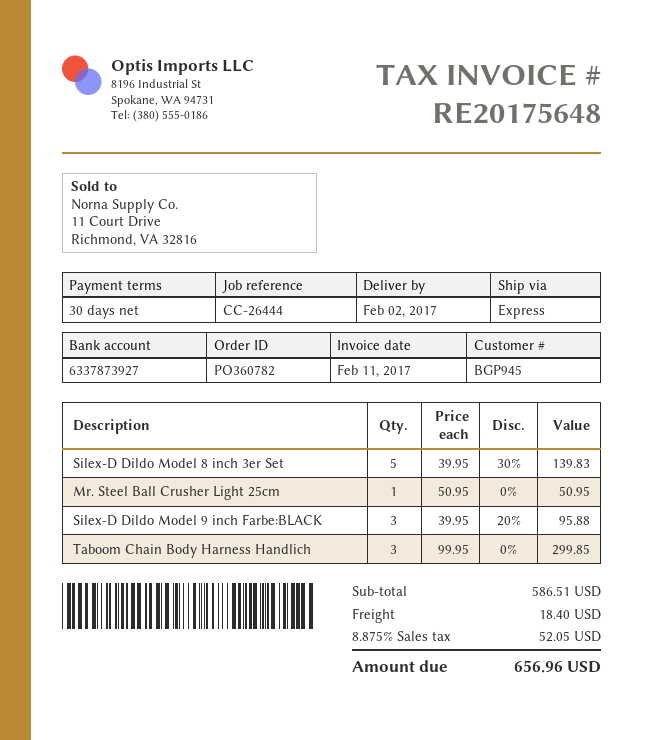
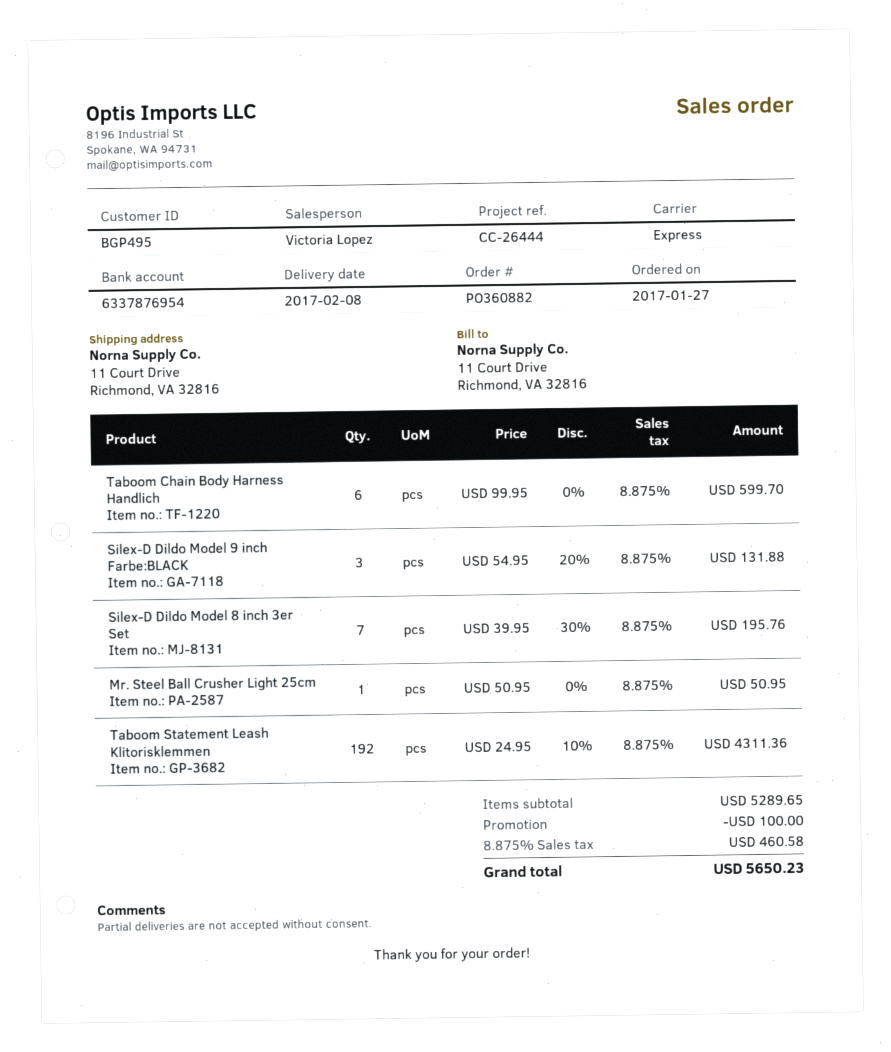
order number: PO360782 -> PO360882
delivery date: 2017-02-02 -> 2017-02-08
customer number: BGP945 -> BGP495
bank account: 6337873927 -> 6337876954
Silex-D Dildo Model 8 inch 3er Set: 5 x 39.95 - 30% = 139.83 -> 7 x 39.95 - 30% = 195.76
Silex-D Dildo Model 9 inch Farbe:BLACK: 3 x 39.95 - 20% = 95.88 -> 3 x 54.95 - 20% = 131.88
Taboom Chain Body Harness Handlich: 3 x 99.95 = 299.85 -> 6 x 99.95 = 599.70
Taboom Statement Leash Klitorisklemmen: none -> 192 x 24.95 - 10% = 4311.36
subtotal: 586.51 -> 5289.65
discount: none -> 100.00
shipping: 18.40 -> none
tax: 8.875% = 52.05 -> 8.875% = 460.58
total: 656.96 -> 5650.23

